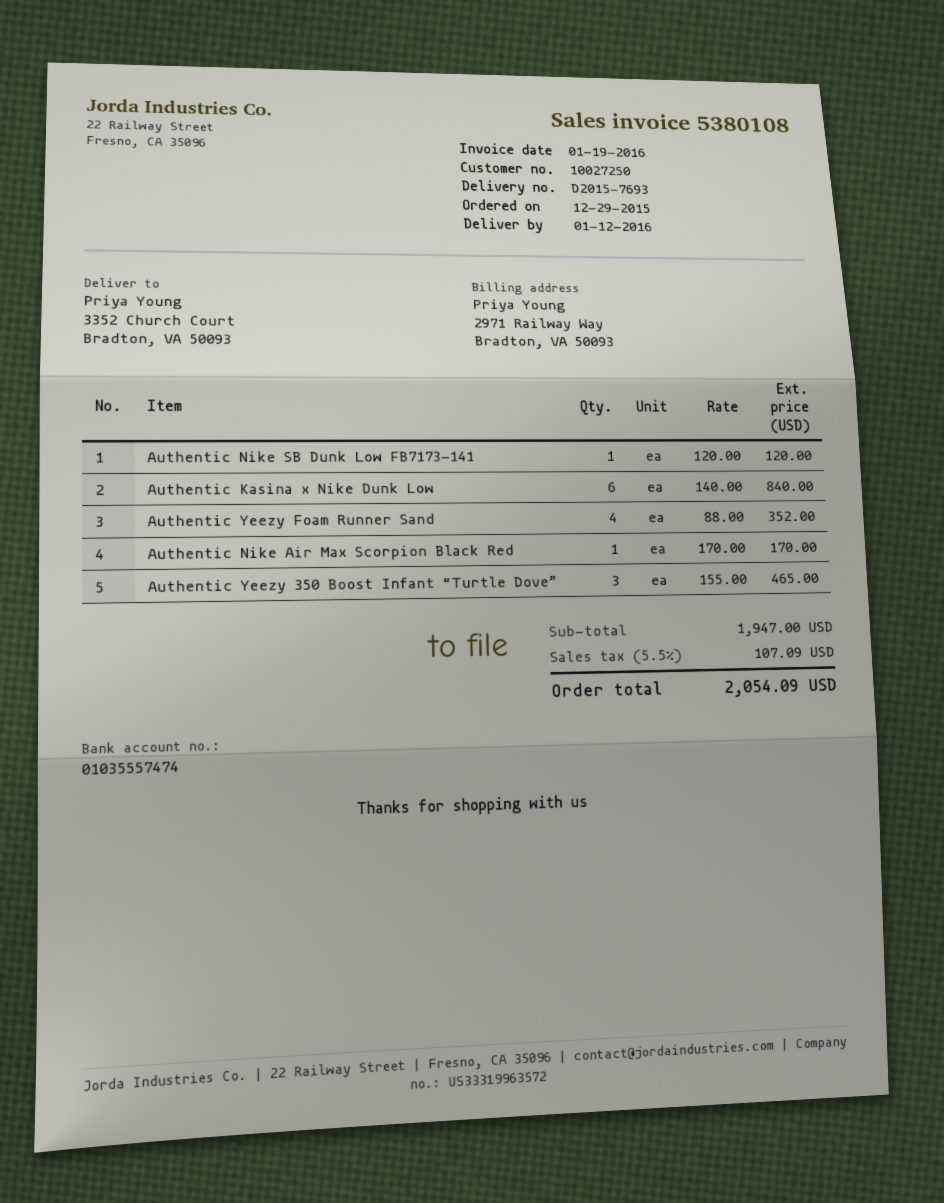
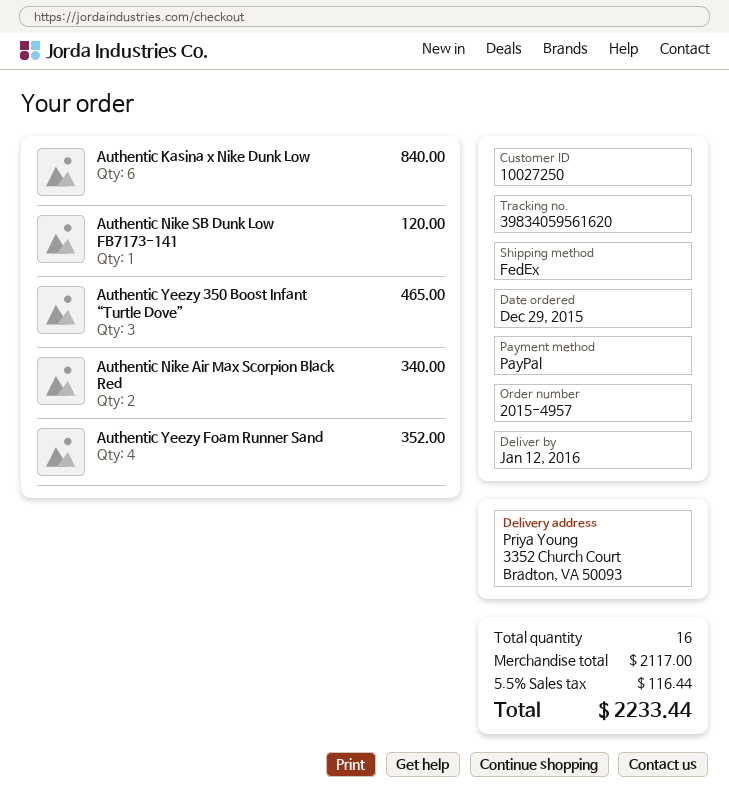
Authentic Nike Air Max Scorpion Black Red: 1 for 170.00 -> 2 for 340.00
subtotal: 1947.00 -> 2117.00
tax: 5.5% = 107.09 -> 5.5% = 116.44
total: 2054.09 -> 2233.44

